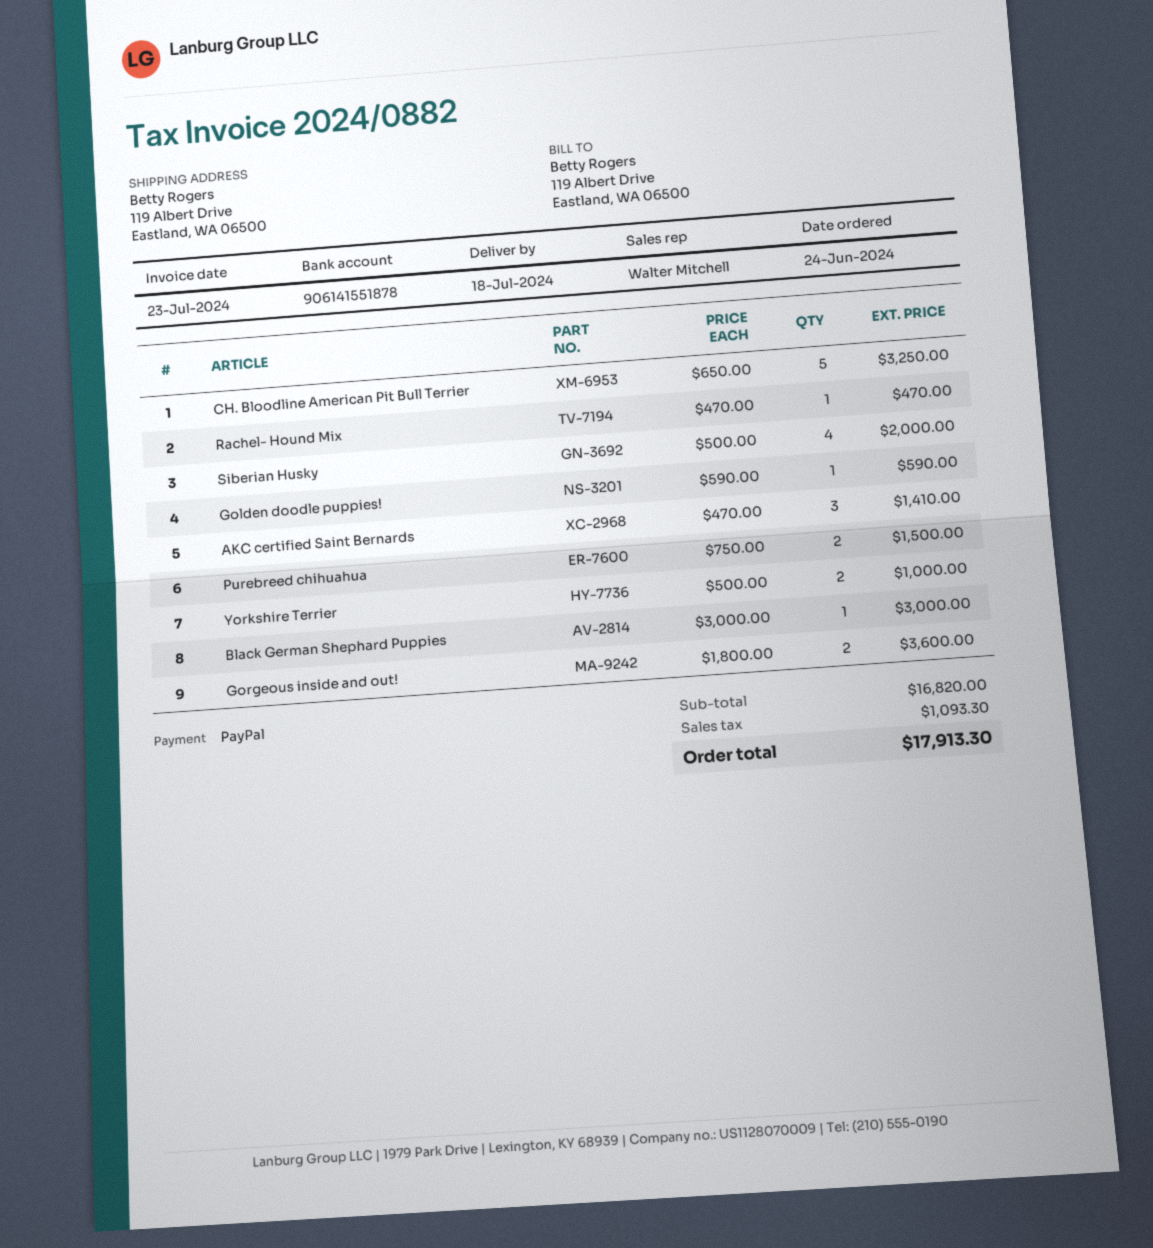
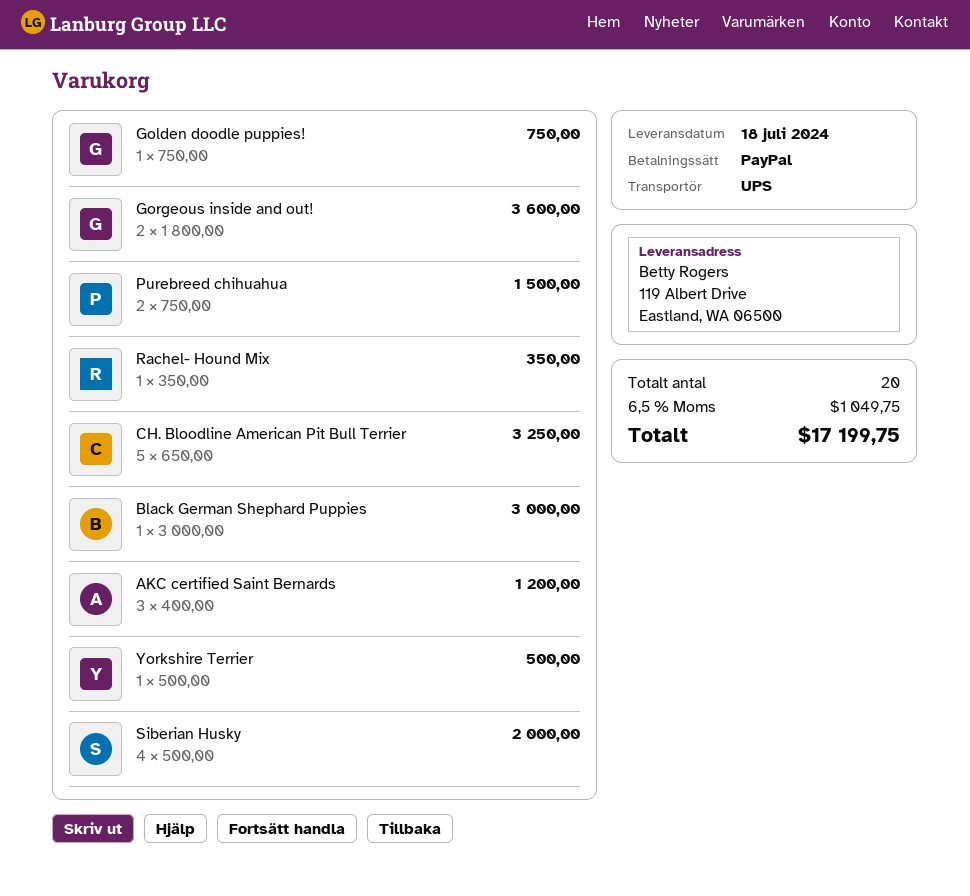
Rachel- Hound Mix: 1 x 470.00 = 470.00 -> 1 x 350.00 = 350.00
Golden doodle puppies!: 1 x 590.00 = 590.00 -> 1 x 750.00 = 750.00
AKC certified Saint Bernards: 3 x 470.00 = 1410.00 -> 3 x 400.00 = 1200.00
Yorkshire Terrier: 2 x 500.00 = 1000.00 -> 1 x 500.00 = 500.00
tax: 1093.30 -> 1049.75
total: 17913.30 -> 17199.75

